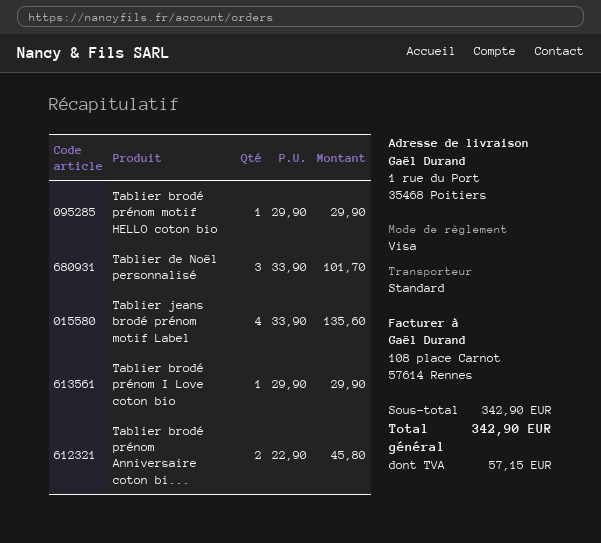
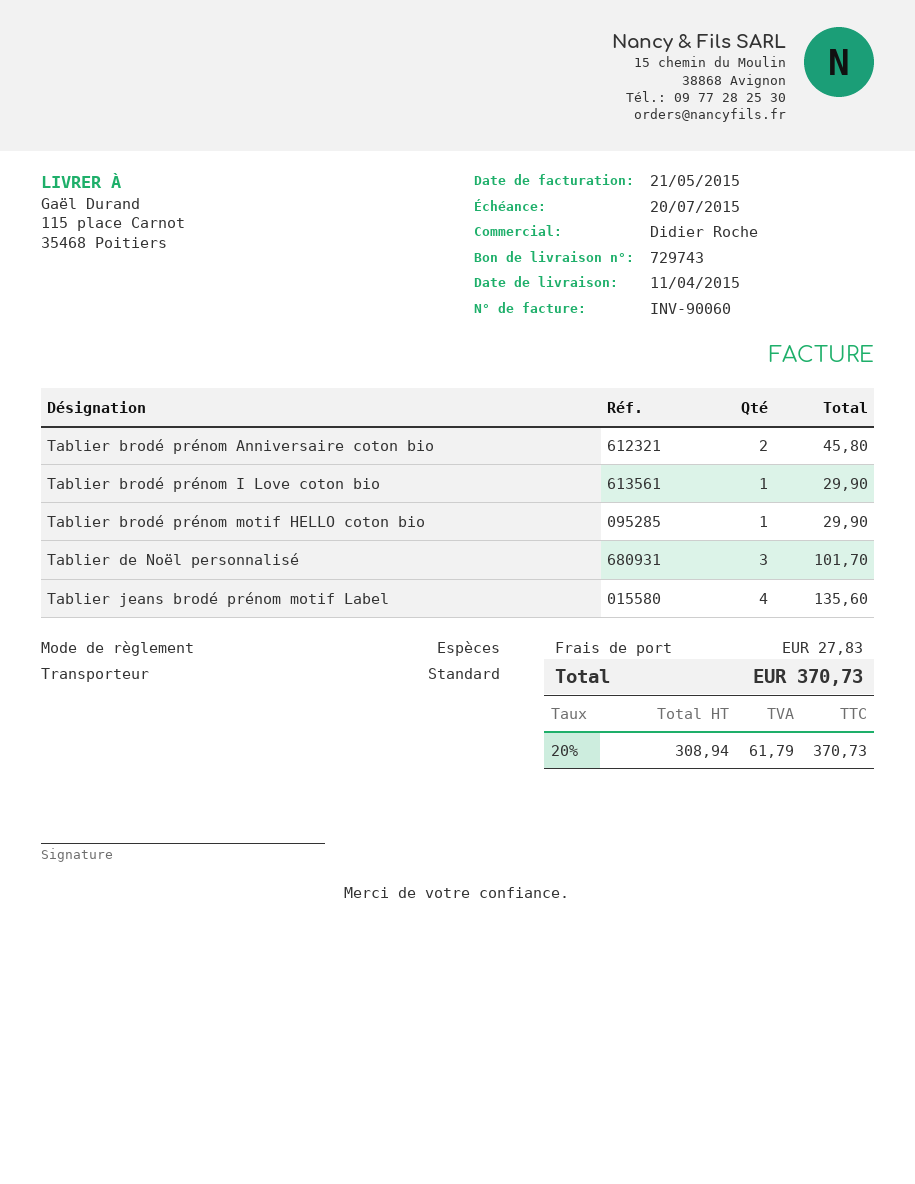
payment method: Visa -> cash
ship to: 1 rue du Port, 35468 Poitiers -> 115 place Carnot, 35468 Poitiers
shipping: none -> 27.83
tax: 57.15 -> 61.79
total: 342.90 -> 370.73

